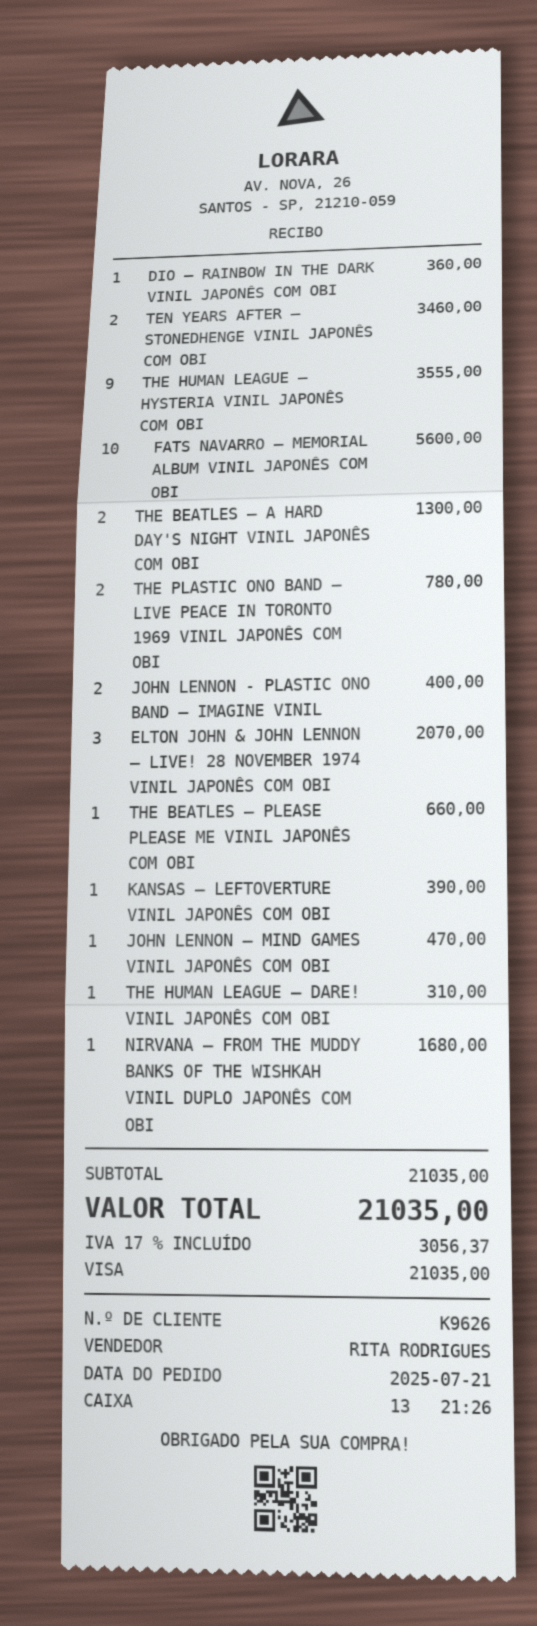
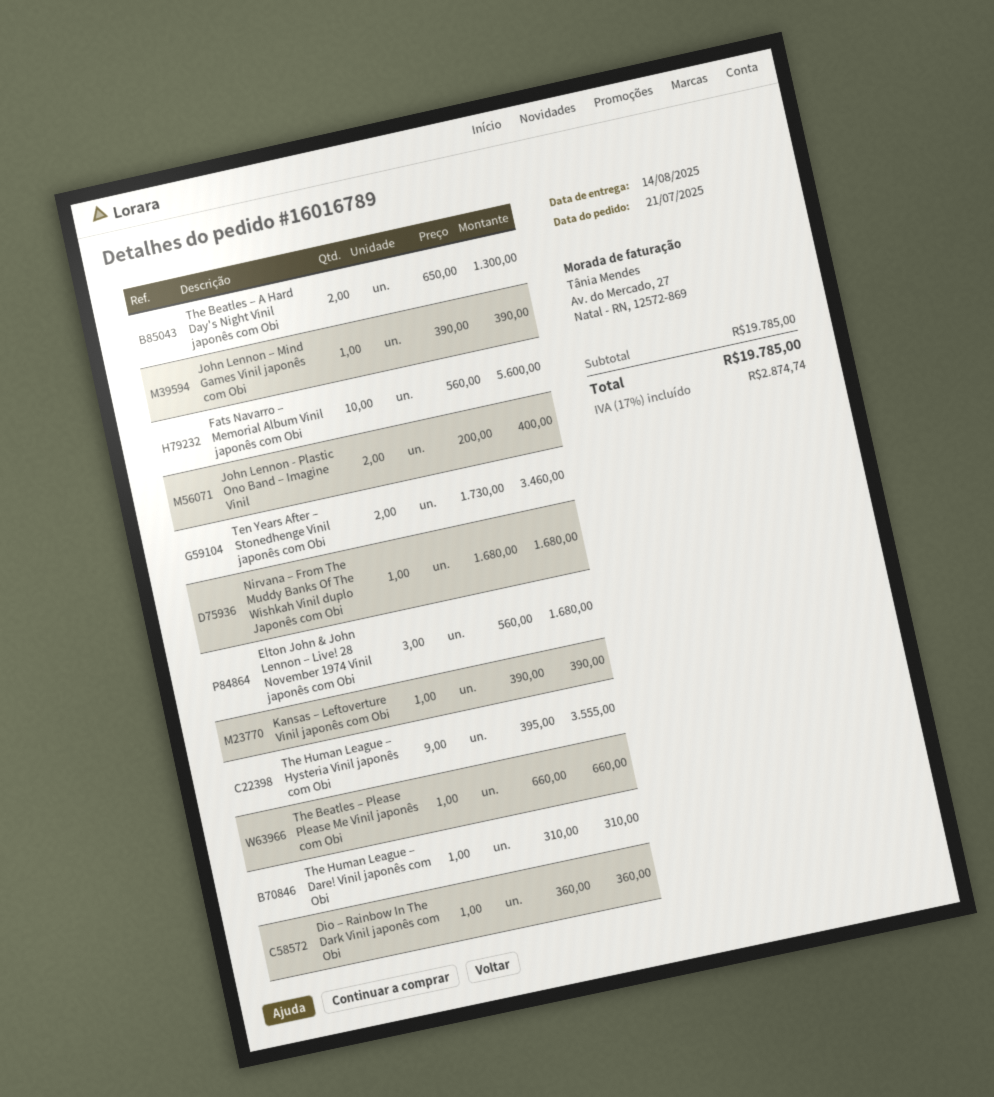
THE PLASTIC ONO BAND – LIVE PEACE IN TORONTO 1969 VINIL JAPONÊS COM OBI: 2 for 780.00 -> none
ELTON JOHN & JOHN LENNON – LIVE! 28 NOVEMBER 1974 VINIL JAPONÊS COM OBI: 3 for 2070.00 -> 3 for 1680.00
JOHN LENNON – MIND GAMES VINIL JAPONÊS COM OBI: 1 for 470.00 -> 1 for 390.00
subtotal: 21035.00 -> 19785.00
tax: 17% = 3056.37 -> 17% = 2874.74
total: 21035.00 -> 19785.00

